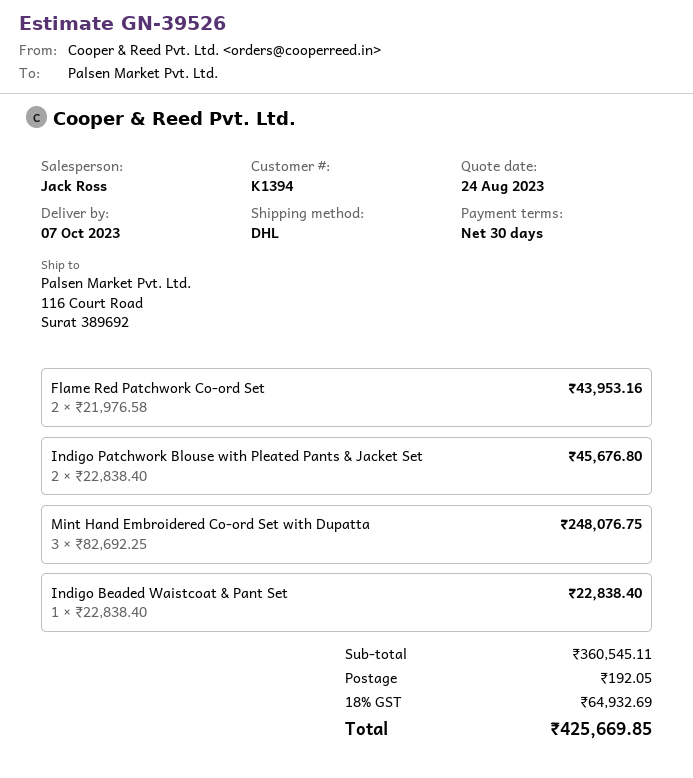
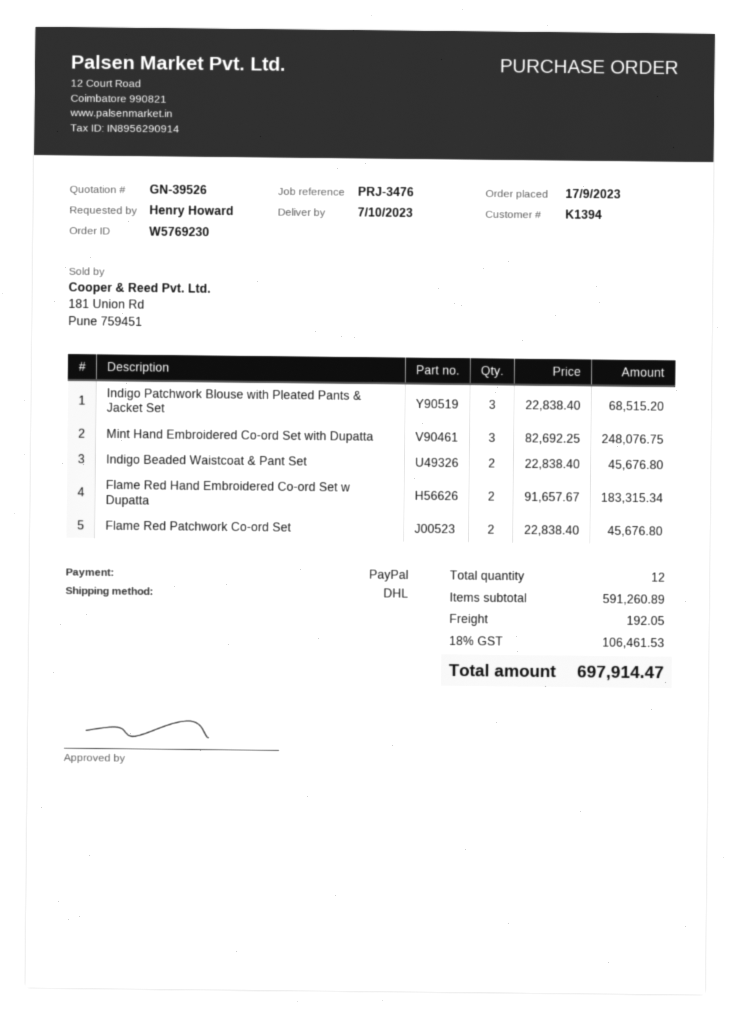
Flame Red Patchwork Co-ord Set: 2 x 21976.58 = 43953.16 -> 2 x 22838.40 = 45676.80
Indigo Patchwork Blouse with Pleated Pants & Jacket Set: 2 x 22838.40 = 45676.80 -> 3 x 22838.40 = 68515.20
Indigo Beaded Waistcoat & Pant Set: 1 x 22838.40 = 22838.40 -> 2 x 22838.40 = 45676.80
Flame Red Hand Embroidered Co-ord Set w Dupatta: none -> 2 x 91657.67 = 183315.34
subtotal: 360545.11 -> 591260.89
tax: 18% = 64932.69 -> 18% = 106461.53
total: 425669.85 -> 697914.47

